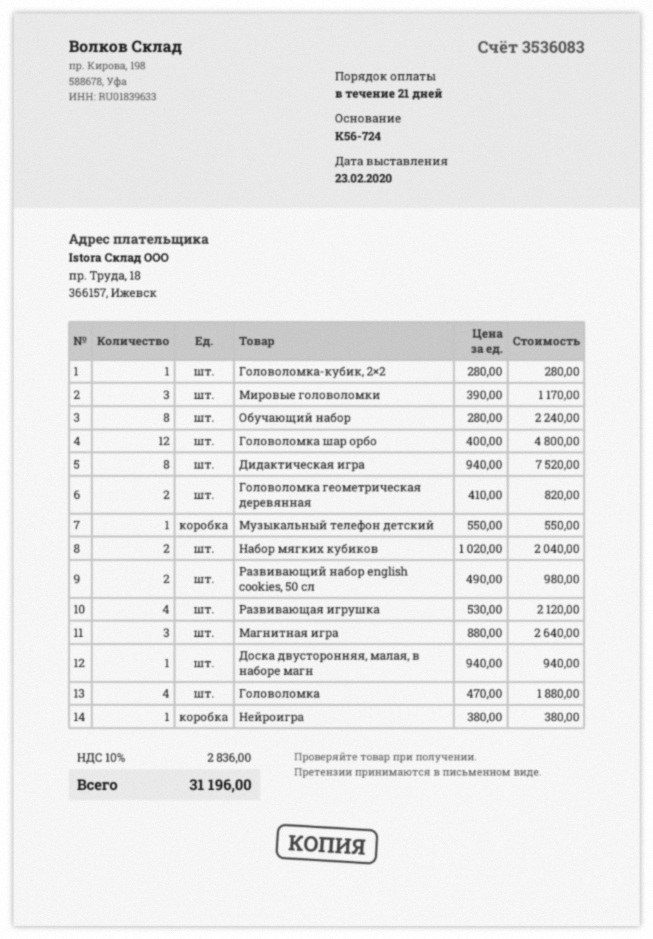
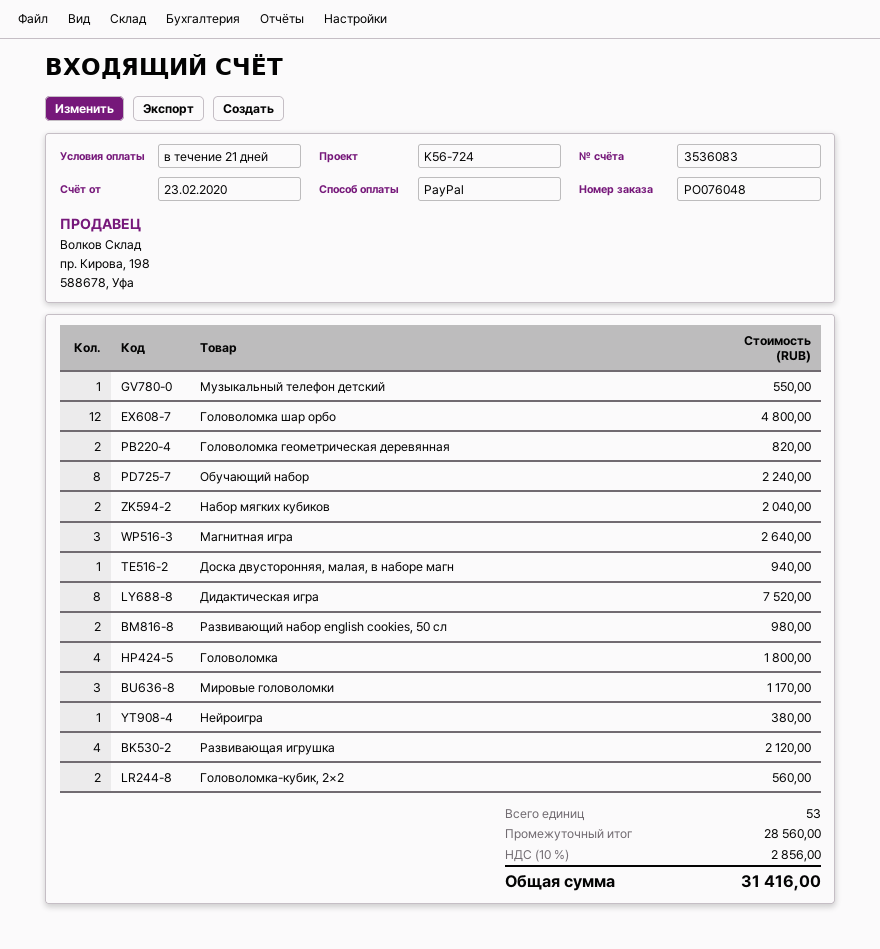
Головоломка-кубик, 2×2: 1 for 280.00 -> 2 for 560.00
Головоломка: 4 for 1880.00 -> 4 for 1800.00
tax: 10% = 2836.00 -> 10% = 2856.00
total: 31196.00 -> 31416.00

